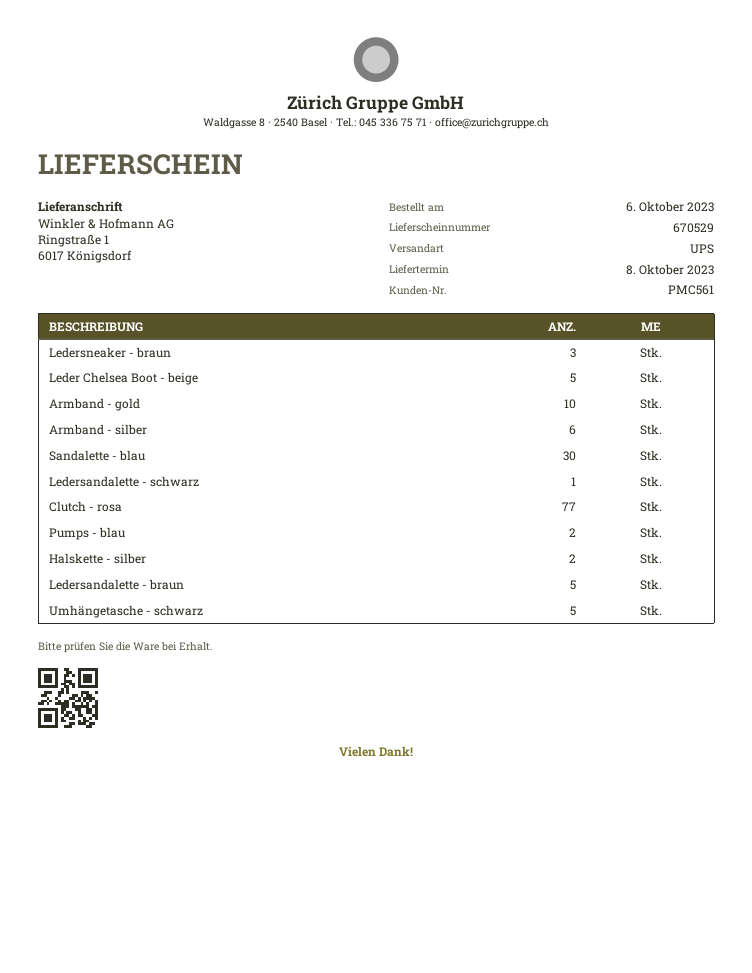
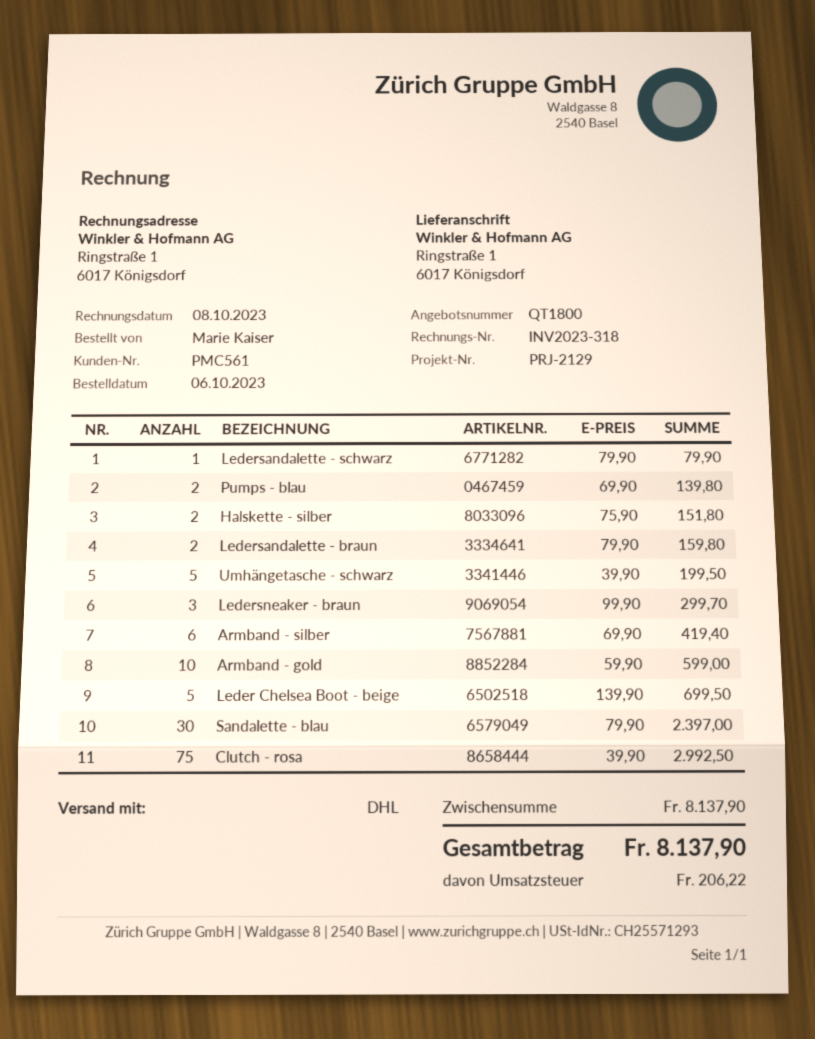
shipping method: UPS -> DHL
Clutch - rosa: 77 -> 75
Ledersandalette - braun: 5 -> 2

